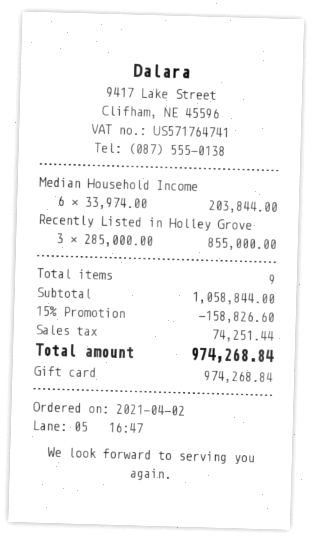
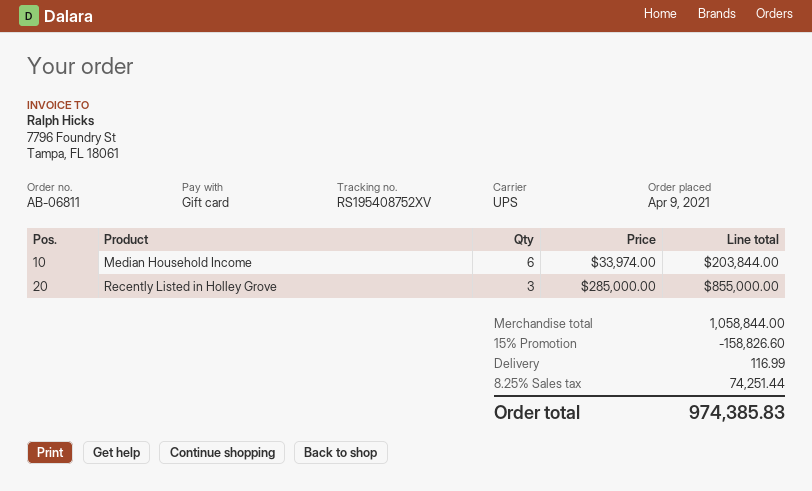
order date: 2021-04-02 -> 2021-04-09
shipping: none -> 116.99
total: 974268.84 -> 974385.83

